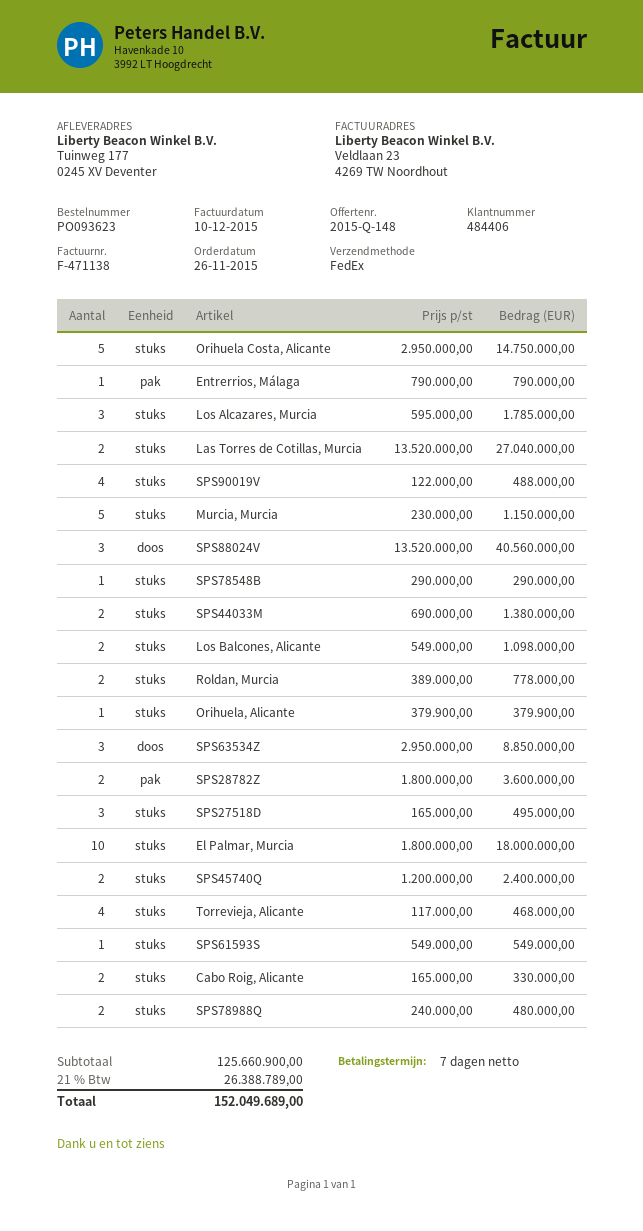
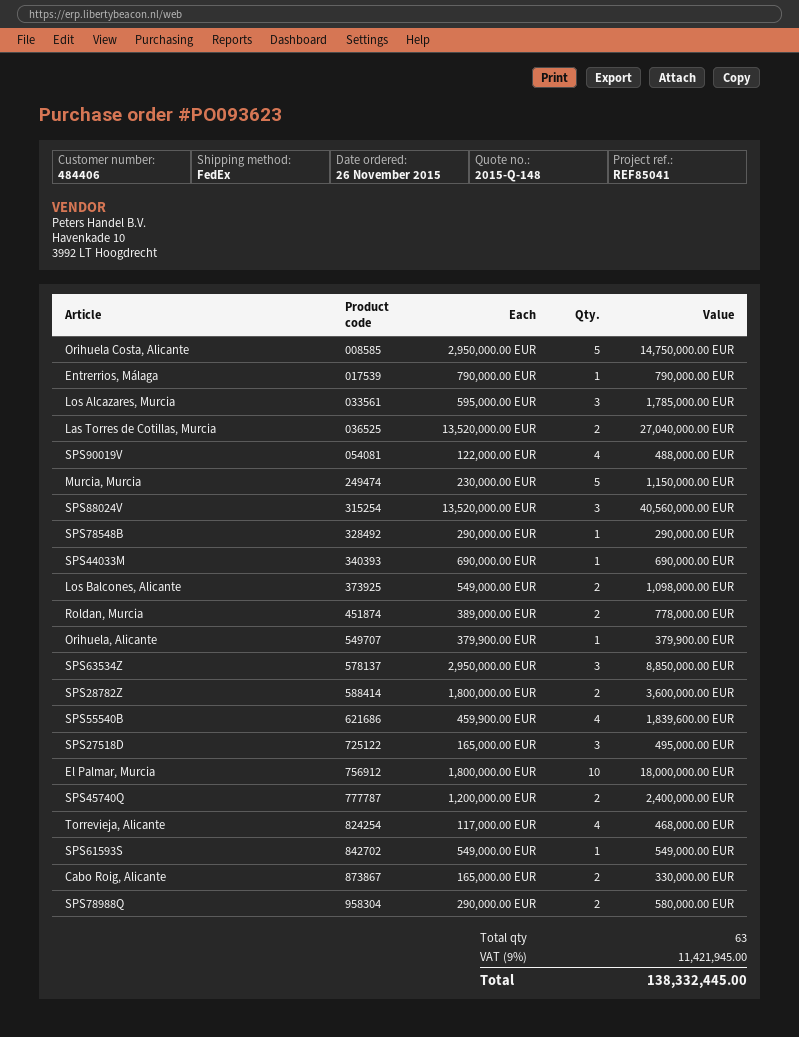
SPS44033M: 2 x 690000.00 = 1380000.00 -> 1 x 690000.00 = 690000.00
SPS78988Q: 2 x 240000.00 = 480000.00 -> 2 x 290000.00 = 580000.00
SPS55540B: none -> 4 x 459900.00 = 1839600.00
tax: 21% = 26388789.00 -> 9% = 11421945.00
total: 152049689.00 -> 138332445.00

